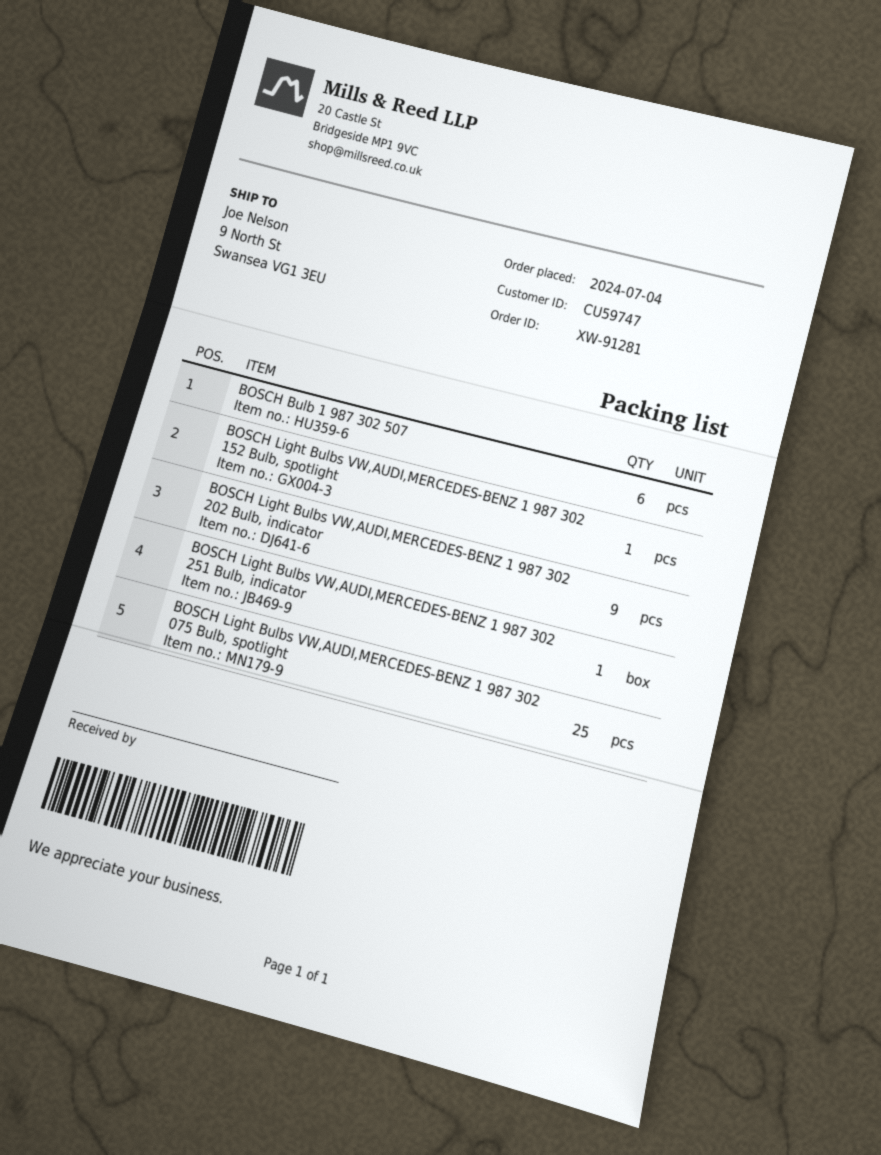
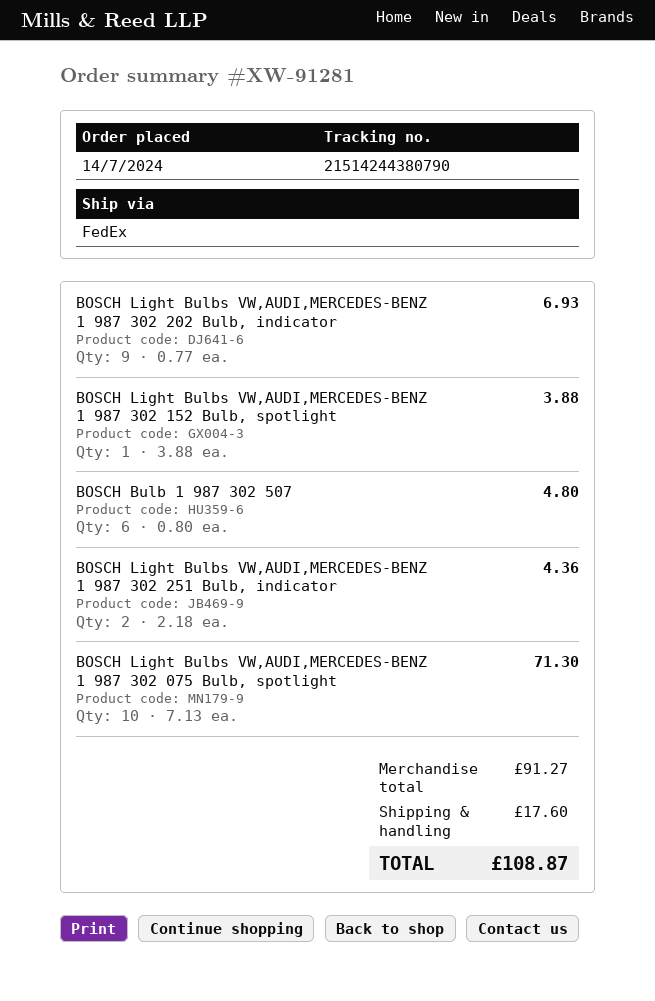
order date: 2024-07-04 -> 2024-07-14
BOSCH Light Bulbs VW,AUDI,MERCEDES-BENZ 1 987 302 251 Bulb, indicator: 1 -> 2
BOSCH Light Bulbs VW,AUDI,MERCEDES-BENZ 1 987 302 075 Bulb, spotlight: 25 -> 10

